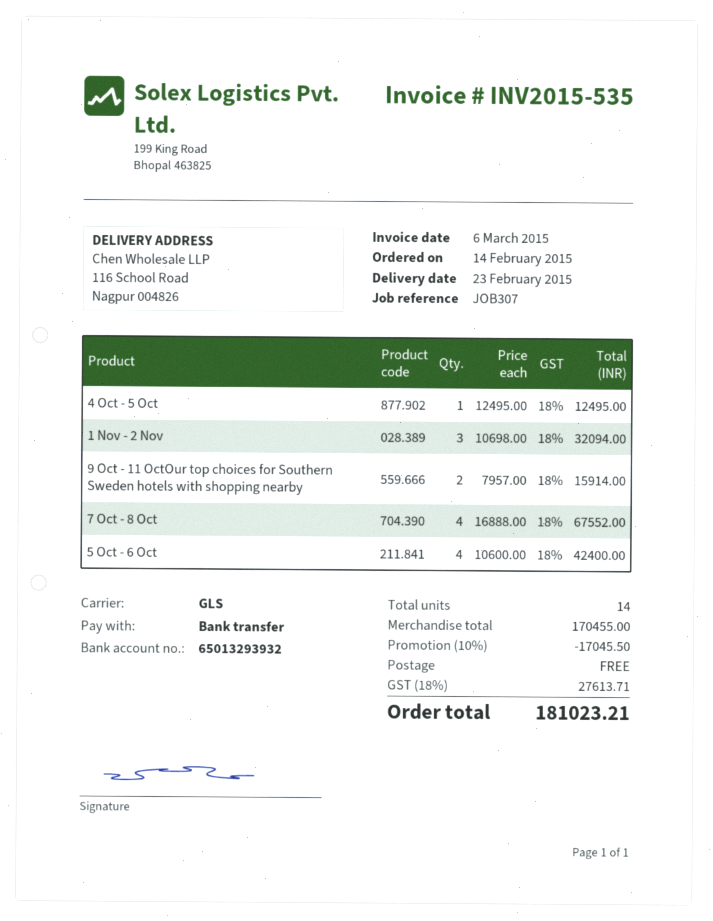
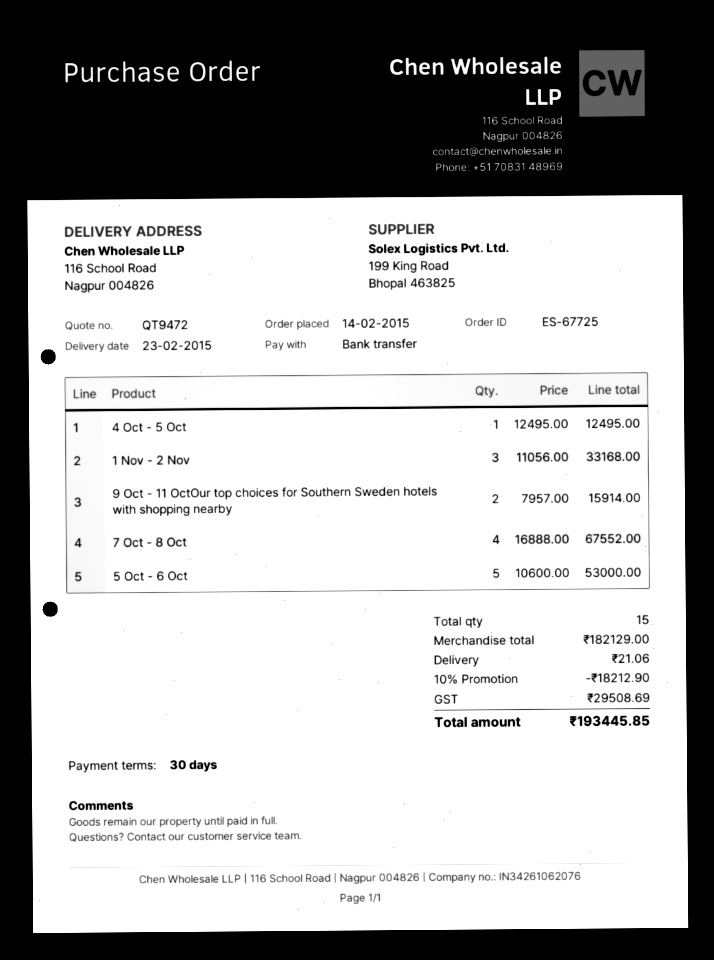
1 Nov - 2 Nov: 3 x 10698.00 = 32094.00 -> 3 x 11056.00 = 33168.00
5 Oct - 6 Oct: 4 x 10600.00 = 42400.00 -> 5 x 10600.00 = 53000.00
total quantity: 14 -> 15
subtotal: 170455.00 -> 182129.00
discount: 10% = 17045.50 -> 10% = 18212.90
shipping: 0.00 -> 21.06
tax: 27613.71 -> 29508.69
total: 181023.21 -> 193445.85

